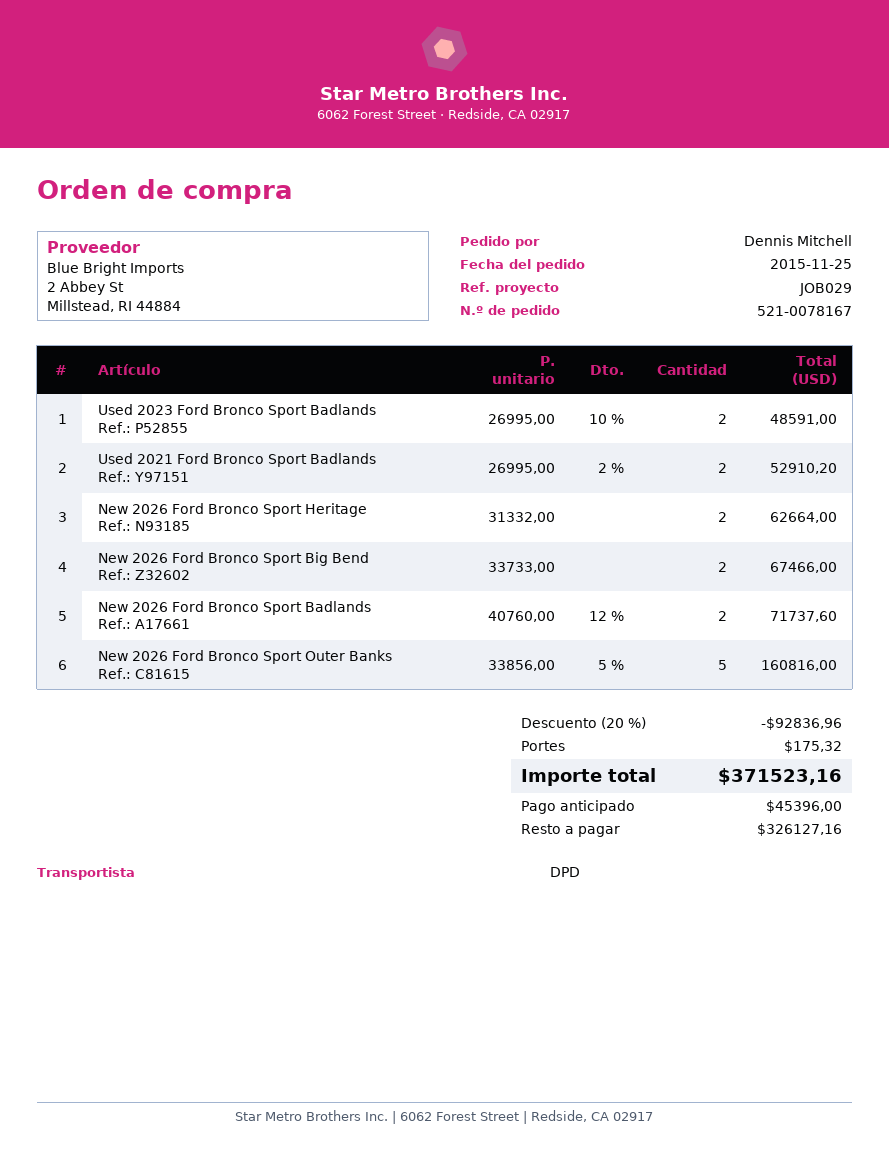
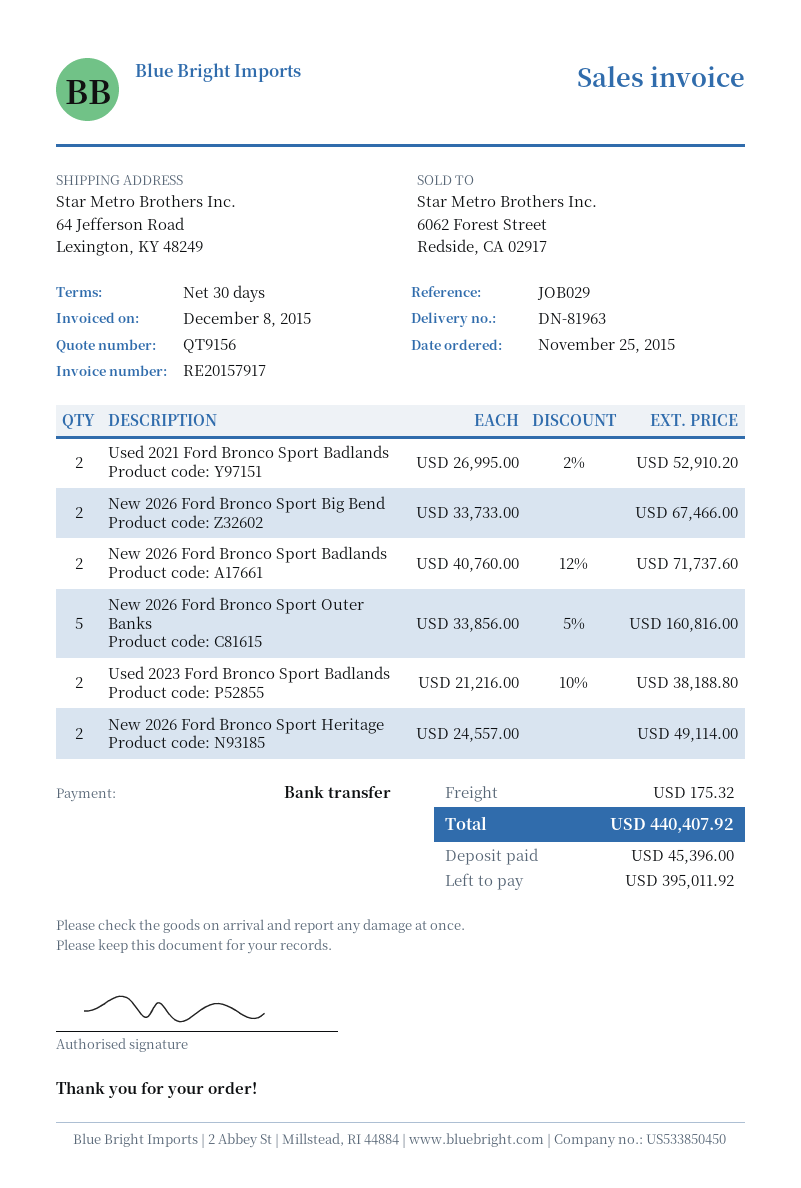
Used 2023 Ford Bronco Sport Badlands: 2 x 26995.00 - 10% = 48591.00 -> 2 x 21216.00 - 10% = 38188.80
New 2026 Ford Bronco Sport Heritage: 2 x 31332.00 = 62664.00 -> 2 x 24557.00 = 49114.00
discount: 20% = 92836.96 -> none
total: 371523.16 -> 440407.92
balance: 326127.16 -> 395011.92

